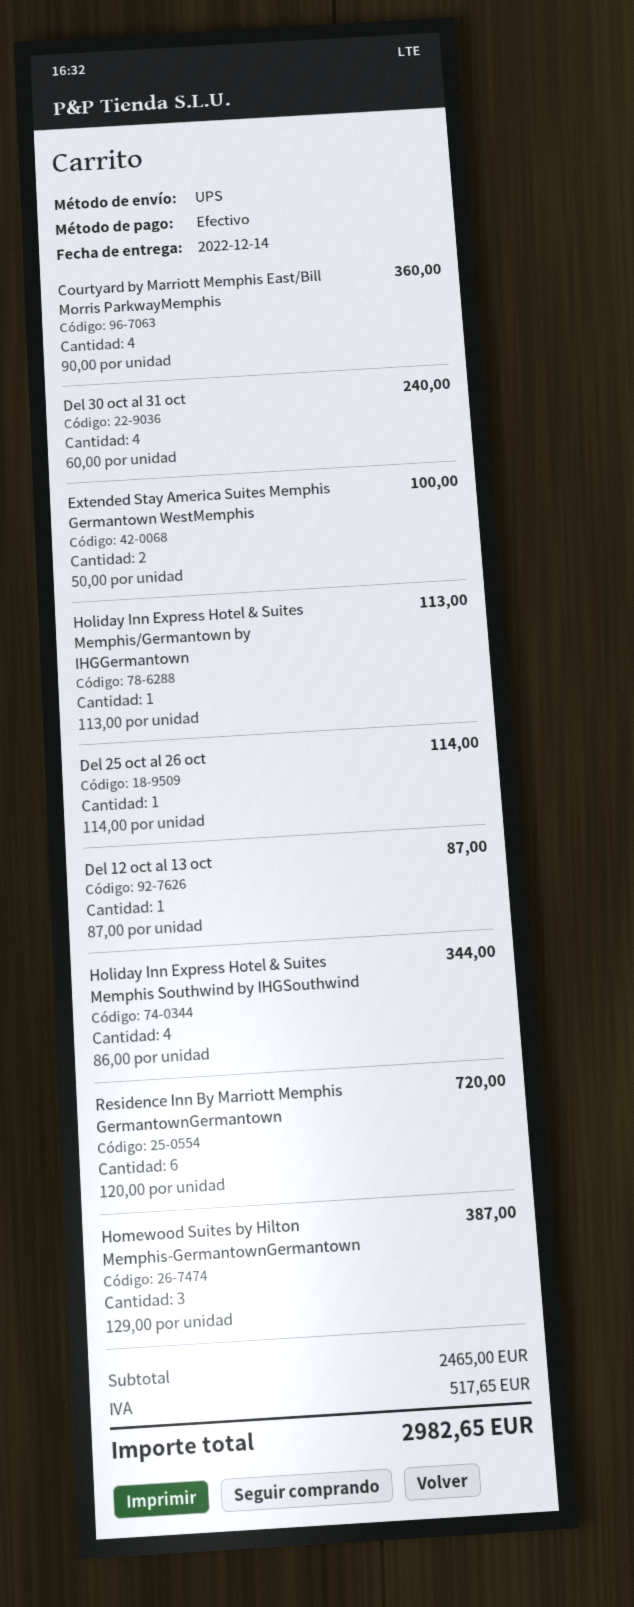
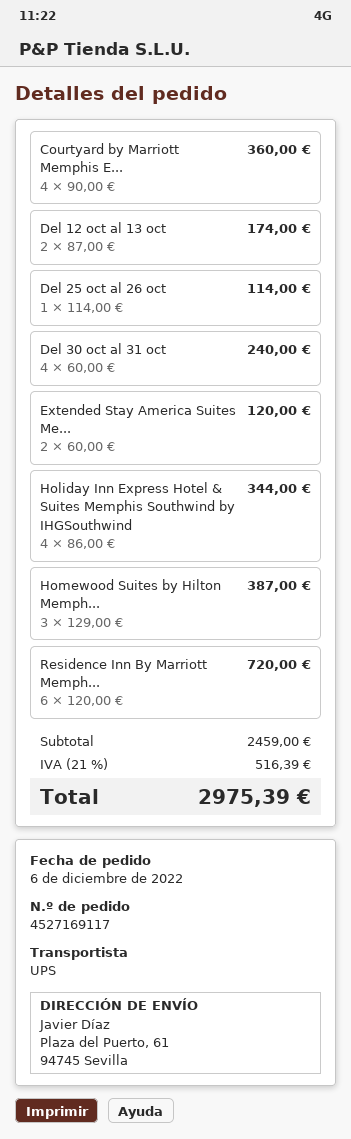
Extended Stay America Suites Memphis Germantown WestMemphis: 2 x 50.00 = 100.00 -> 2 x 60.00 = 120.00
Holiday Inn Express Hotel & Suites Memphis/Germantown by IHGGermantown: 1 x 113.00 = 113.00 -> none
Del 12 oct al 13 oct: 1 x 87.00 = 87.00 -> 2 x 87.00 = 174.00
subtotal: 2465.00 -> 2459.00
tax: 517.65 -> 516.39
total: 2982.65 -> 2975.39

